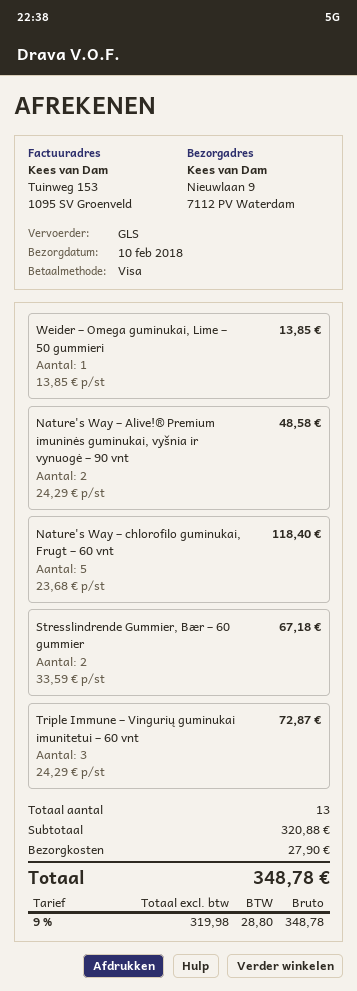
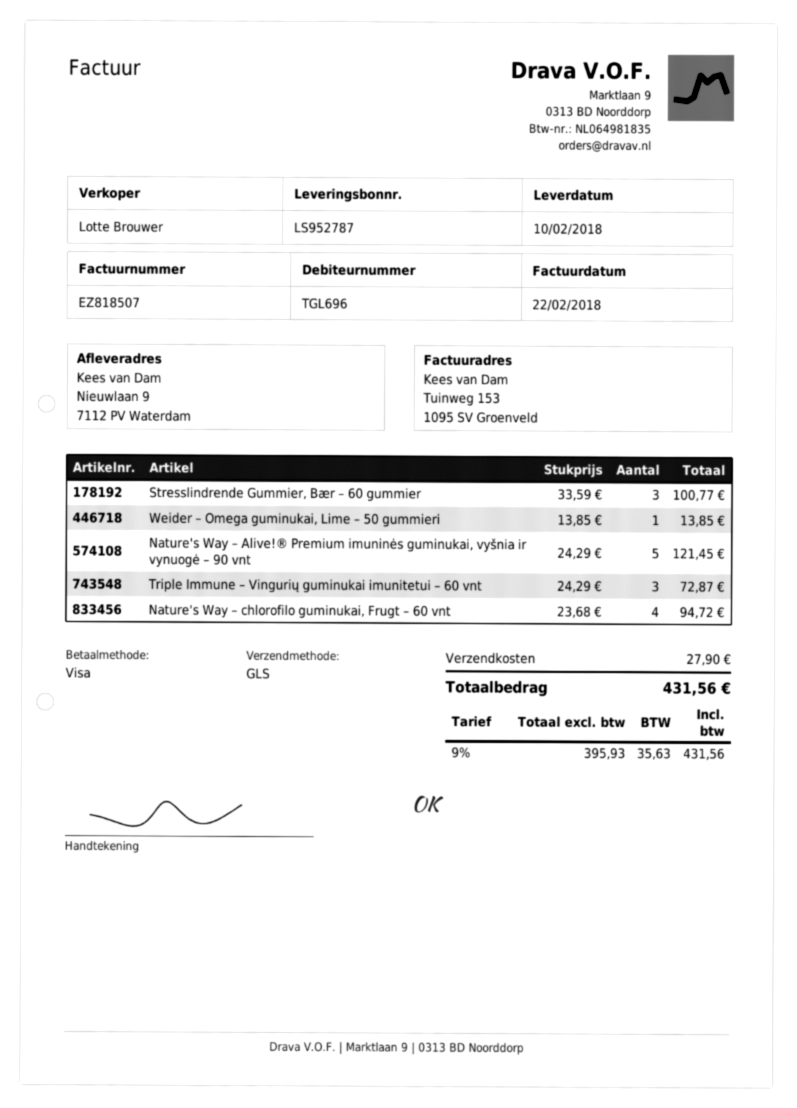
Nature's Way – Alive!® Premium imuninės guminukai, vyšnia ir vynuogė – 90 vnt: 2 x 24.29 = 48.58 -> 5 x 24.29 = 121.45
Nature's Way – chlorofilo guminukai, Frugt – 60 vnt: 5 x 23.68 = 118.40 -> 4 x 23.68 = 94.72
Stresslindrende Gummier, Bær – 60 gummier: 2 x 33.59 = 67.18 -> 3 x 33.59 = 100.77
net: 319.98 -> 395.93
tax: 9% = 28.80 -> 9% = 35.63
total: 348.78 -> 431.56

